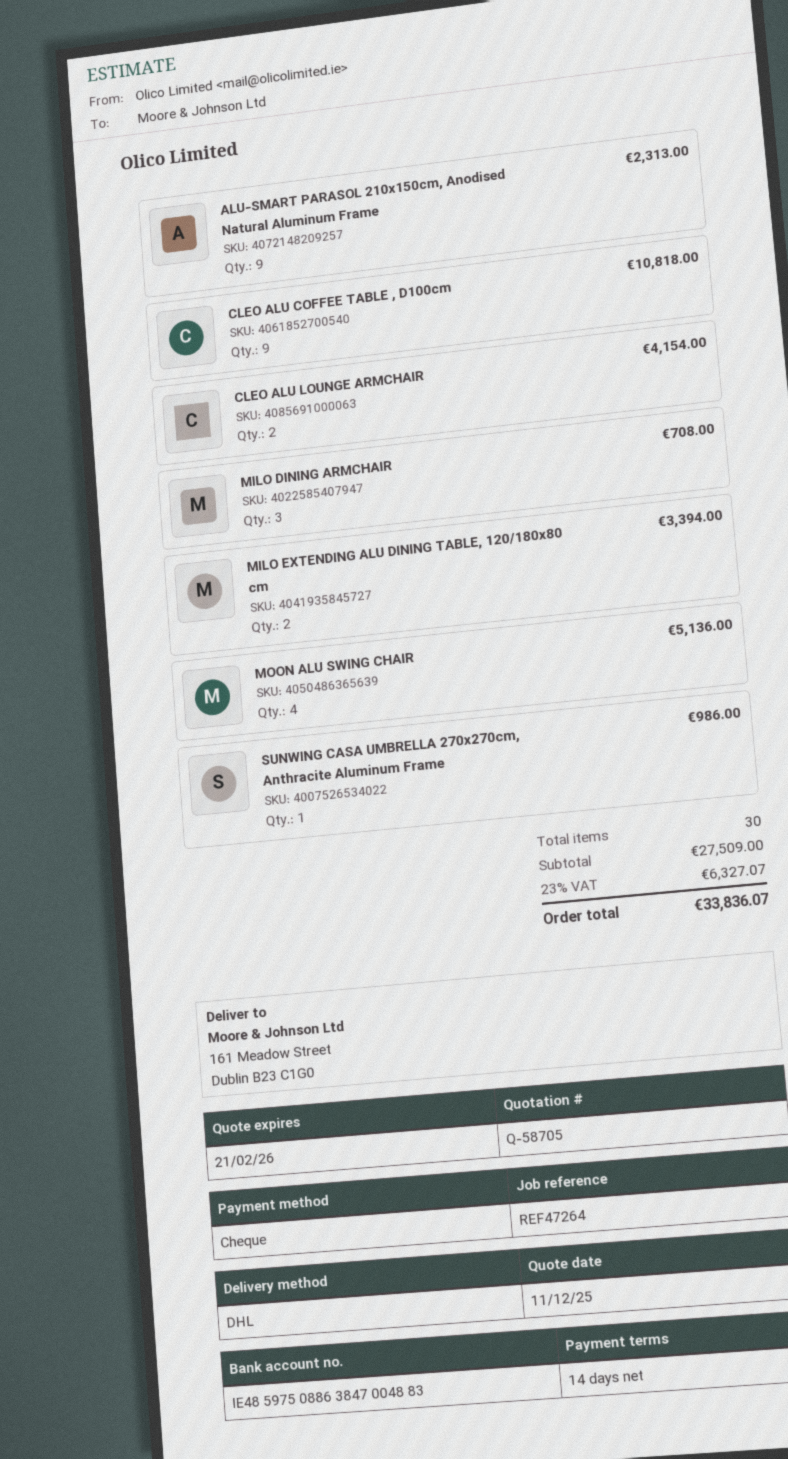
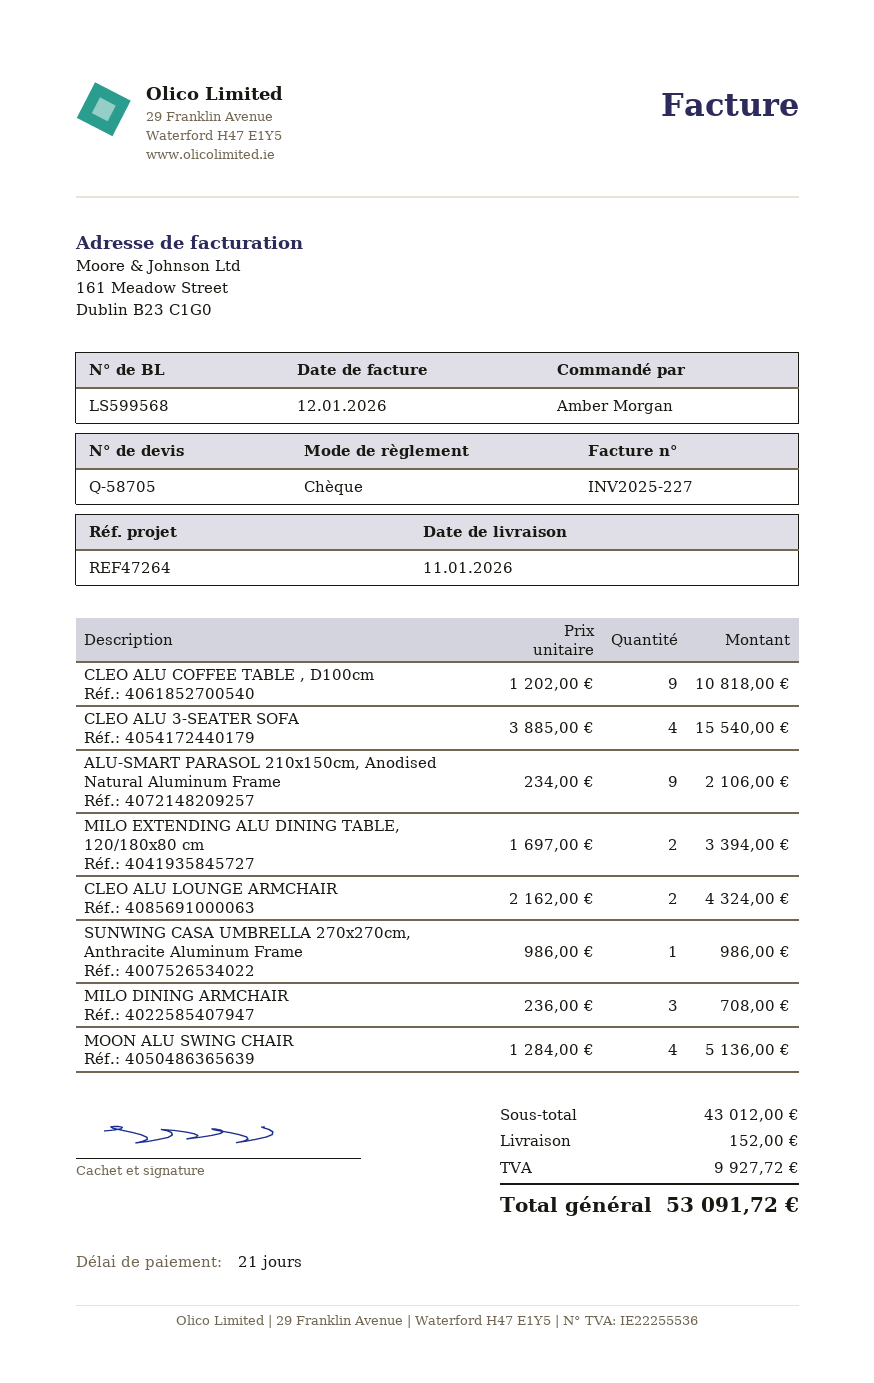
payment terms: 14 days -> 21 days
ALU-SMART PARASOL 210x150cm, Anodised Natural Aluminum Frame: 9 for 2313.00 -> 9 for 2106.00
CLEO ALU LOUNGE ARMCHAIR: 2 for 4154.00 -> 2 for 4324.00
CLEO ALU 3-SEATER SOFA: none -> 4 for 15540.00
subtotal: 27509.00 -> 43012.00
shipping: none -> 152.00
tax: 6327.07 -> 9927.72
total: 33836.07 -> 53091.72

